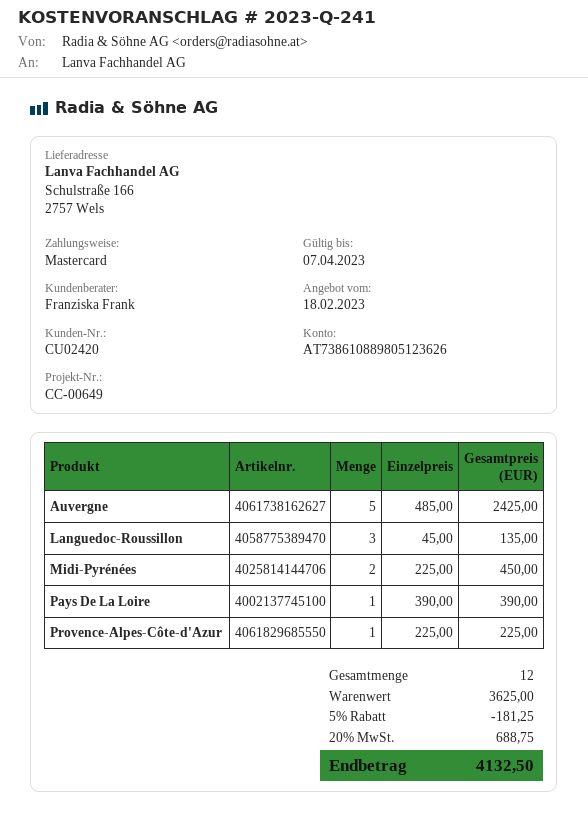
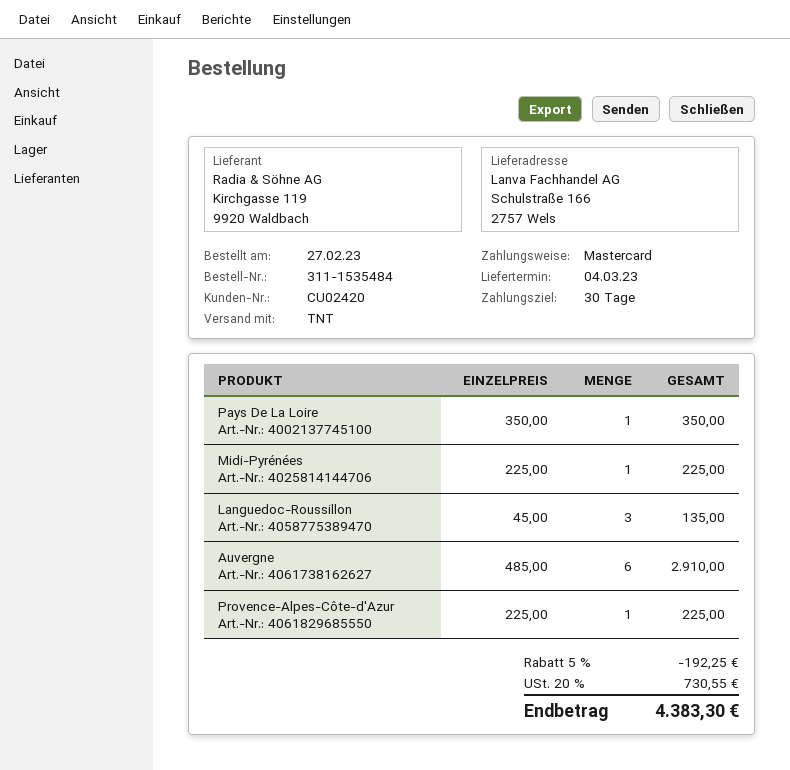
Auvergne: 5 x 485.00 = 2425.00 -> 6 x 485.00 = 2910.00
Midi-Pyrénées: 2 x 225.00 = 450.00 -> 1 x 225.00 = 225.00
Pays De La Loire: 1 x 390.00 = 390.00 -> 1 x 350.00 = 350.00
discount: 5% = 181.25 -> 5% = 192.25
tax: 20% = 688.75 -> 20% = 730.55
total: 4132.50 -> 4383.30

